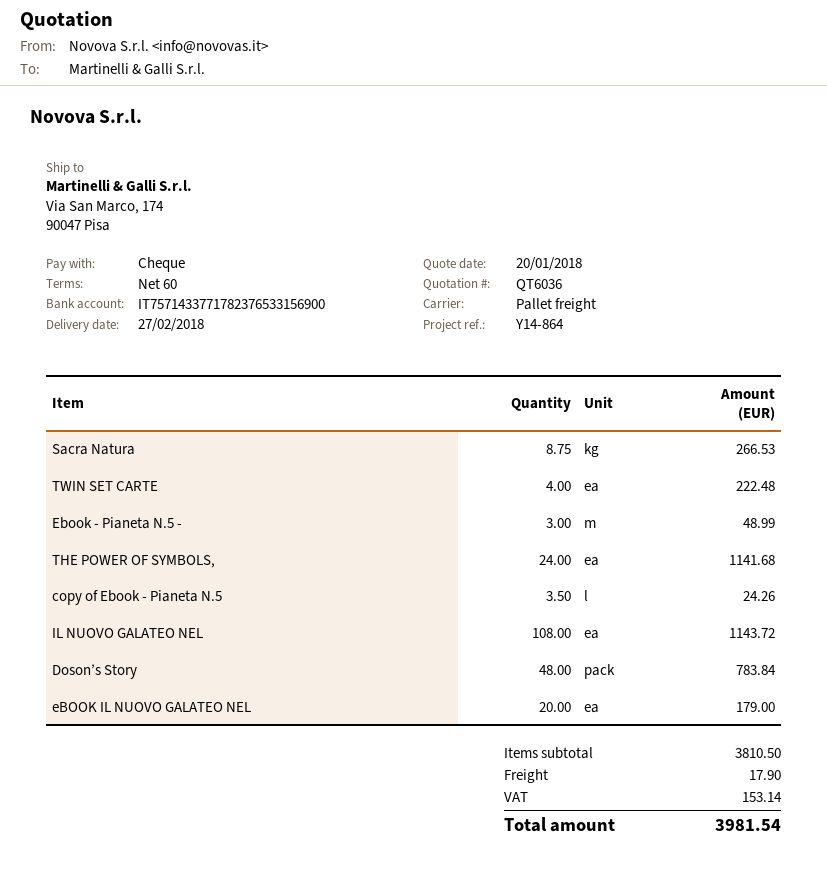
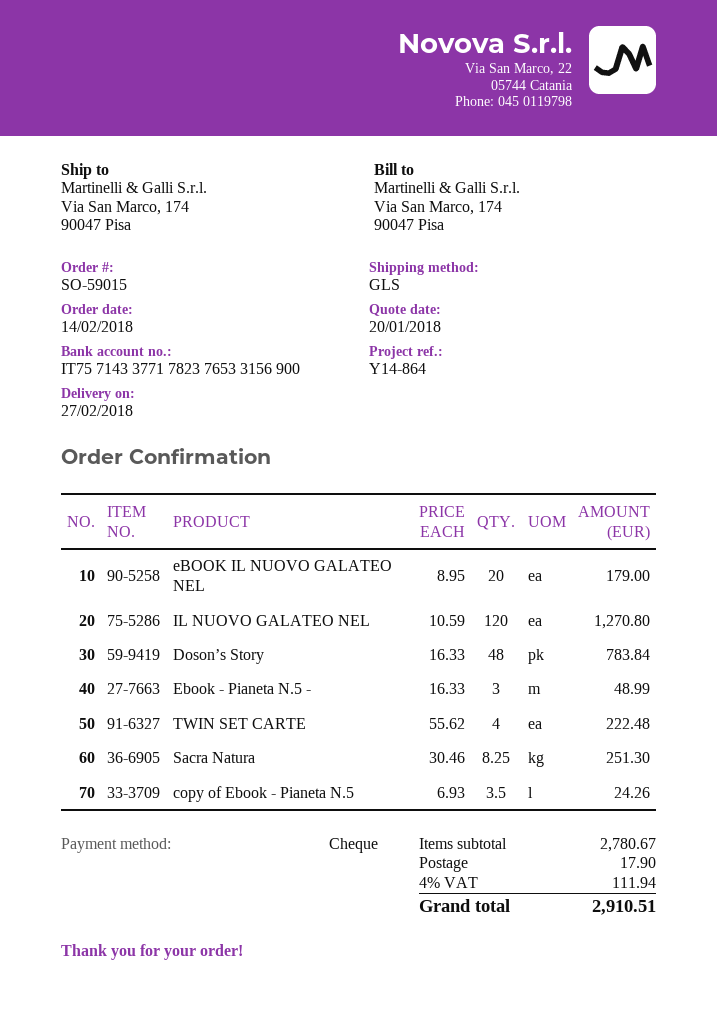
shipping method: pallet freight -> GLS
Sacra Natura: 8.75 for 266.53 -> 8.25 for 251.30
THE POWER OF SYMBOLS,: 24 for 1141.68 -> none
IL NUOVO GALATEO NEL: 108 for 1143.72 -> 120 for 1270.80
subtotal: 3810.50 -> 2780.67
tax: 153.14 -> 111.94
total: 3981.54 -> 2910.51

